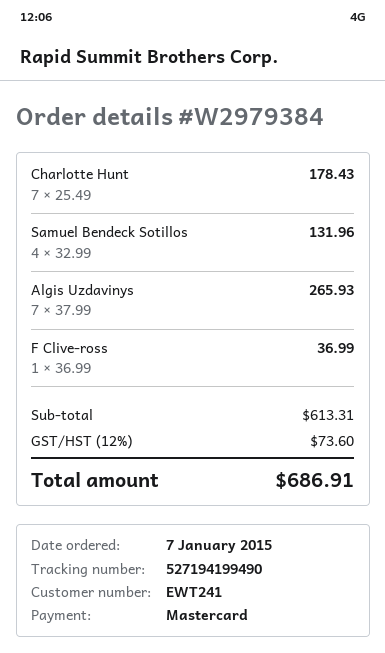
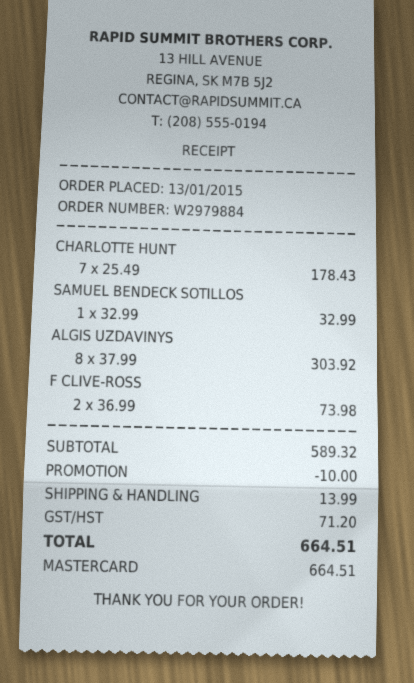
order number: W2979384 -> W2979884
order date: 2015-01-07 -> 2015-01-13
Samuel Bendeck Sotillos: 4 x 32.99 = 131.96 -> 1 x 32.99 = 32.99
Algis Uzdavinys: 7 x 37.99 = 265.93 -> 8 x 37.99 = 303.92
F Clive-ross: 1 x 36.99 = 36.99 -> 2 x 36.99 = 73.98
subtotal: 613.31 -> 589.32
discount: none -> 10.00
shipping: none -> 13.99
tax: 73.60 -> 71.20
total: 686.91 -> 664.51

